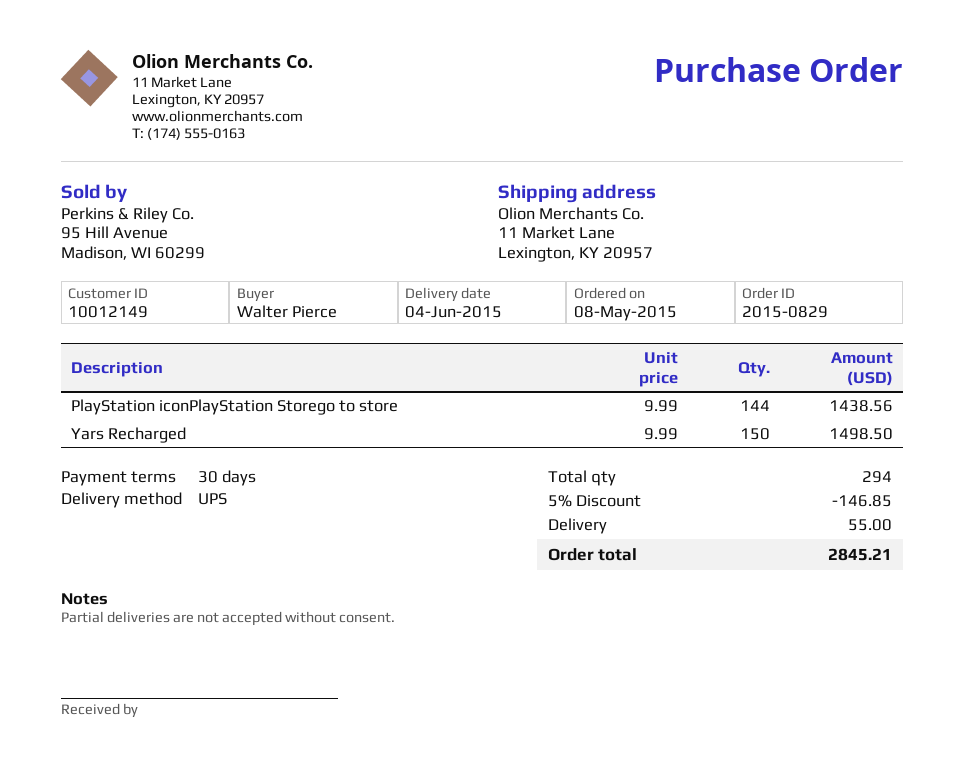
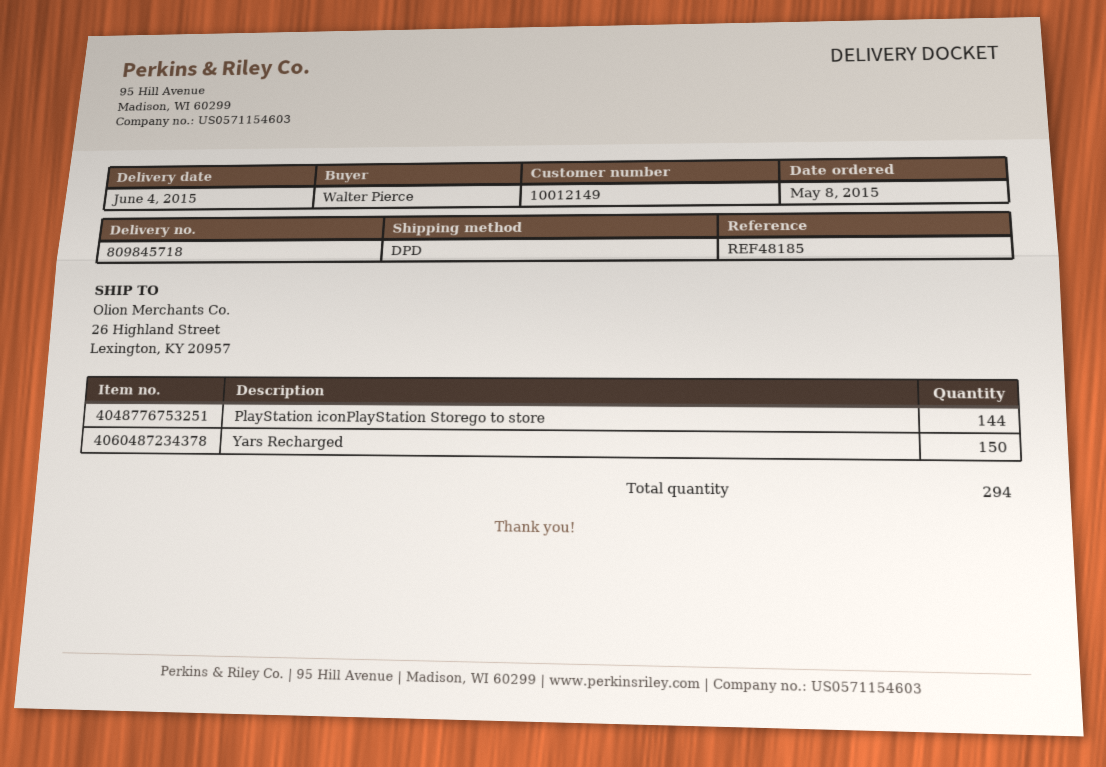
shipping method: UPS -> DPD
ship to: 11 Market Lane, Lexington, KY 20957 -> 26 Highland Street, Lexington, KY 20957

